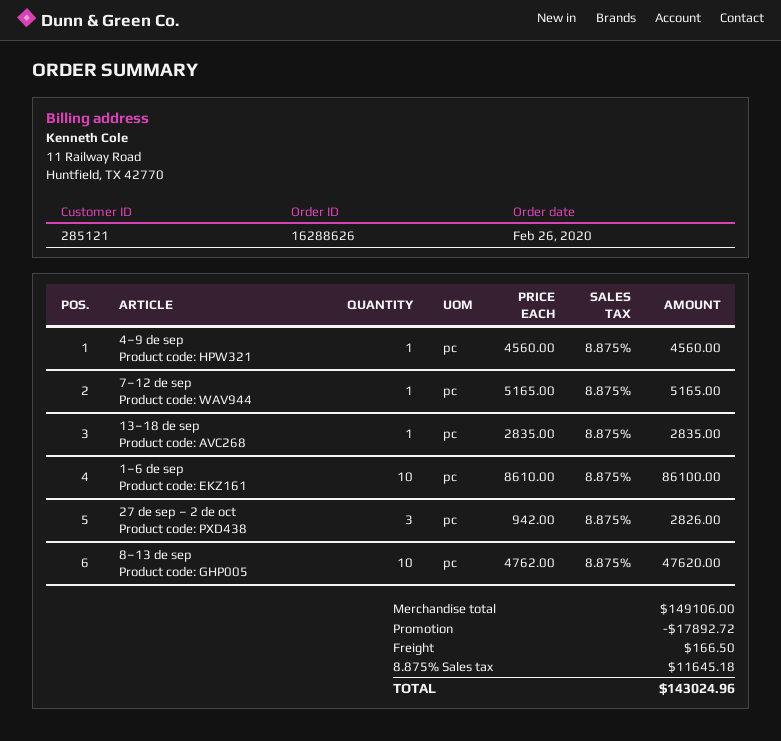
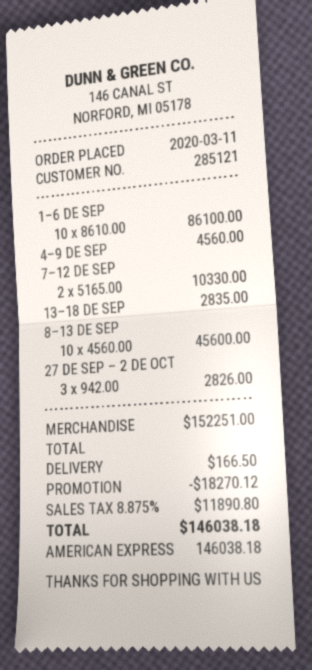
order date: 2020-02-26 -> 2020-03-11
7–12 de sep: 1 x 5165.00 = 5165.00 -> 2 x 5165.00 = 10330.00
8–13 de sep: 10 x 4762.00 = 47620.00 -> 10 x 4560.00 = 45600.00
subtotal: 149106.00 -> 152251.00
discount: 17892.72 -> 18270.12
tax: 8.875% = 11645.18 -> 8.875% = 11890.80
total: 143024.96 -> 146038.18

